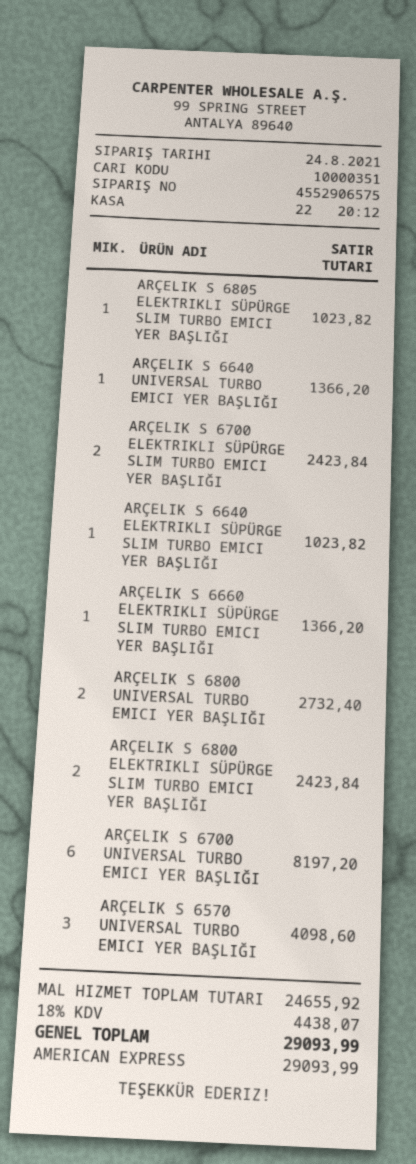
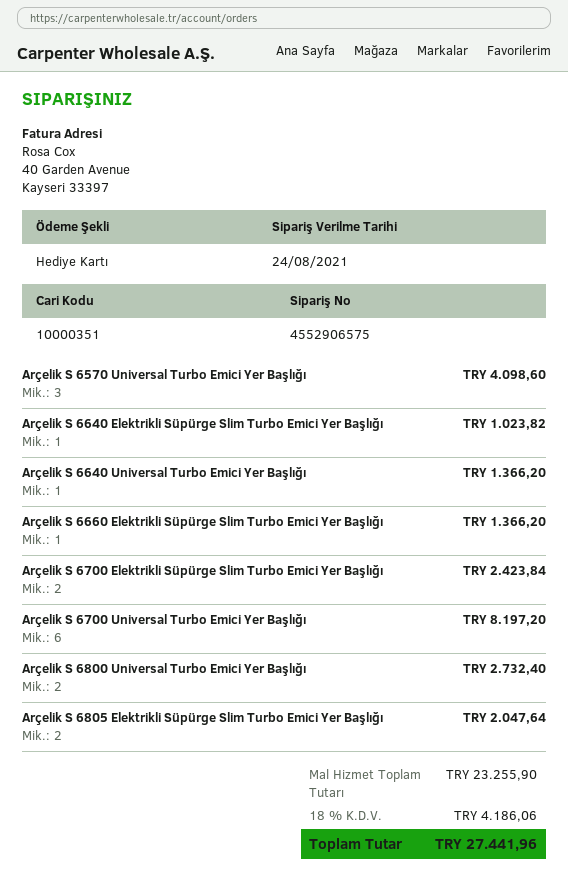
payment method: American Express -> gift card
ARÇELIK S 6805 ELEKTRIKLI SÜPÜRGE SLIM TURBO EMICI YER BAŞLIĞI: 1 for 1023.82 -> 2 for 2047.64
ARÇELIK S 6800 ELEKTRIKLI SÜPÜRGE SLIM TURBO EMICI YER BAŞLIĞI: 2 for 2423.84 -> none
subtotal: 24655.92 -> 23255.90
tax: 18% = 4438.07 -> 18% = 4186.06
total: 29093.99 -> 27441.96

